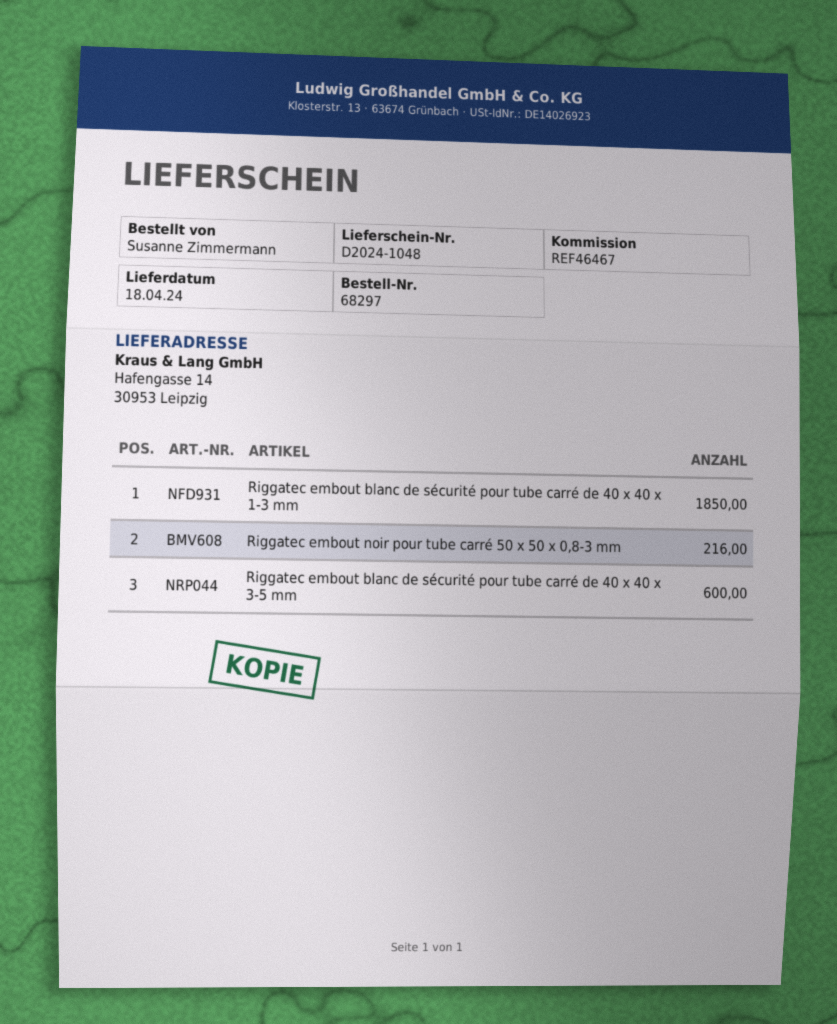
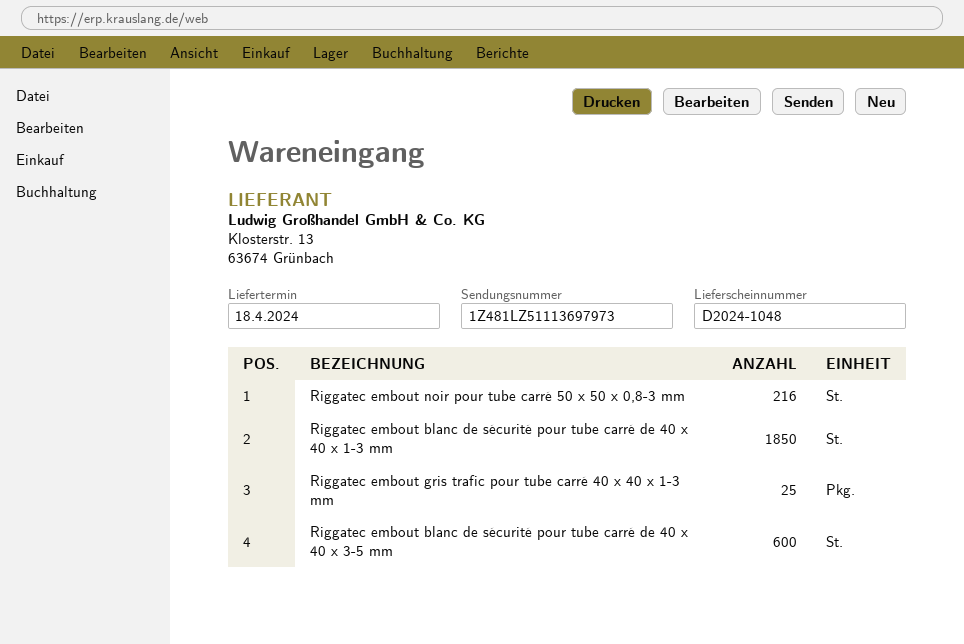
Riggatec embout gris trafic pour tube carré 40 x 40 x 1-3 mm: none -> 25

